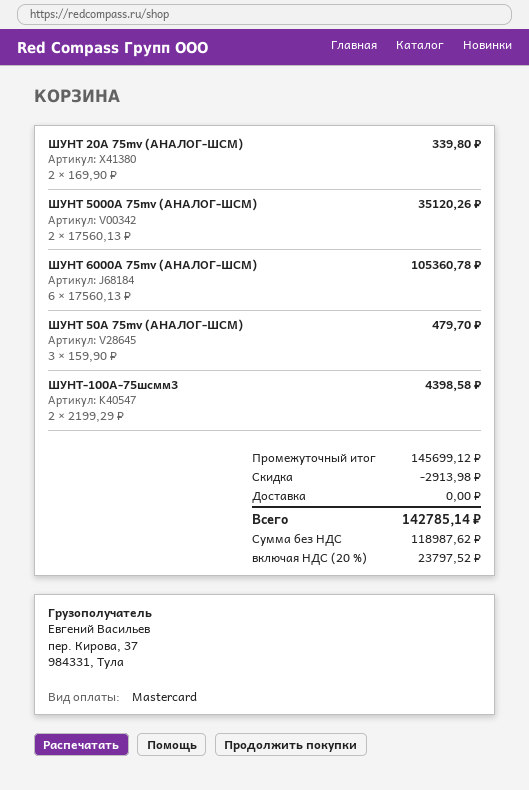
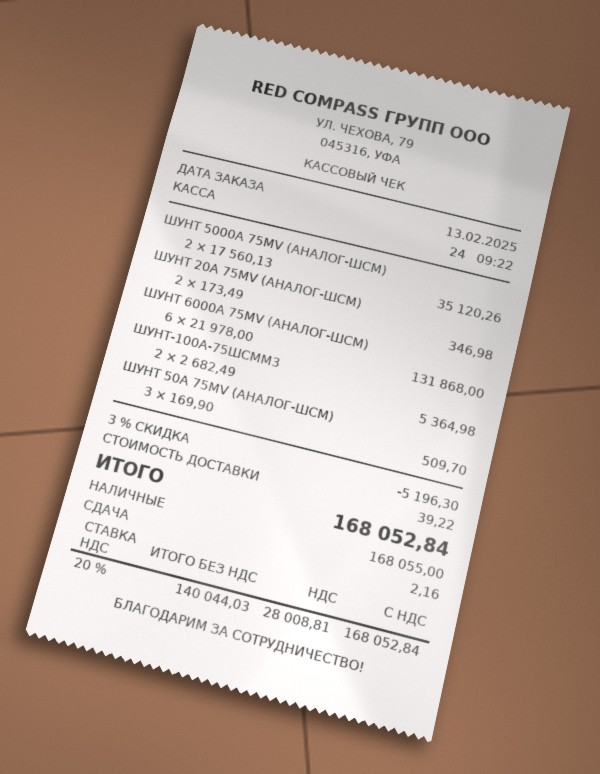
payment method: Mastercard -> cash
ШУНТ 20А 75mv (АНАЛОГ-ШСМ): 2 x 169.90 = 339.80 -> 2 x 173.49 = 346.98
ШУНТ 6000А 75mv (АНАЛОГ-ШСМ): 6 x 17560.13 = 105360.78 -> 6 x 21978.00 = 131868.00
ШУНТ 50А 75mv (АНАЛОГ-ШСМ): 3 x 159.90 = 479.70 -> 3 x 169.90 = 509.70
ШУНТ-100А-75шсмм3: 2 x 2199.29 = 4398.58 -> 2 x 2682.49 = 5364.98
discount: 2913.98 -> 5196.30
shipping: 0.00 -> 39.22
net: 118987.62 -> 140044.03
tax: 20% = 23797.52 -> 20% = 28008.81
total: 142785.14 -> 168052.84

